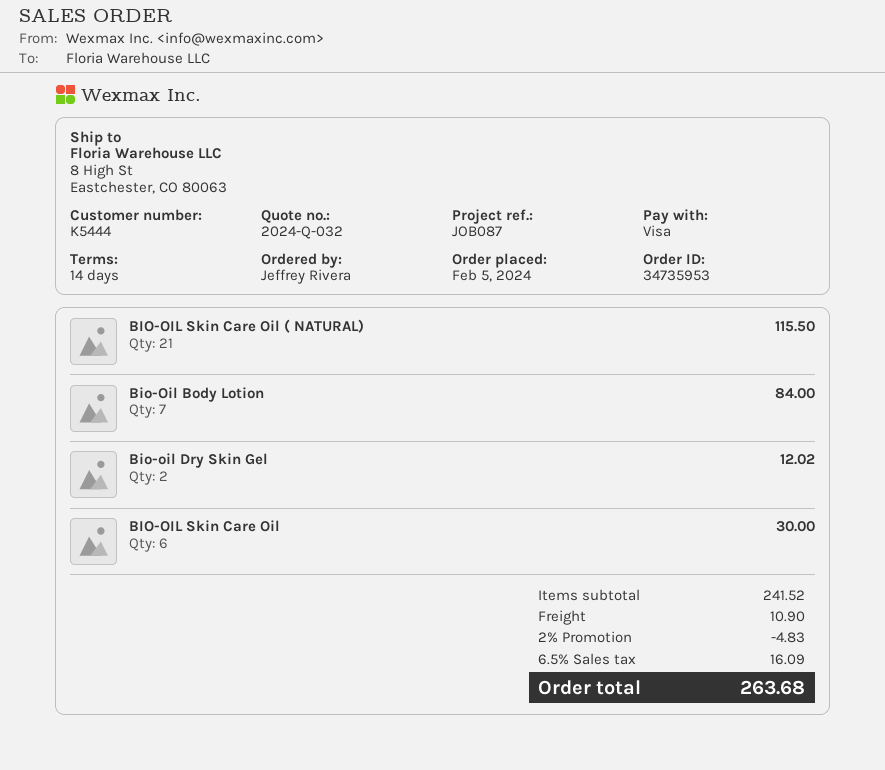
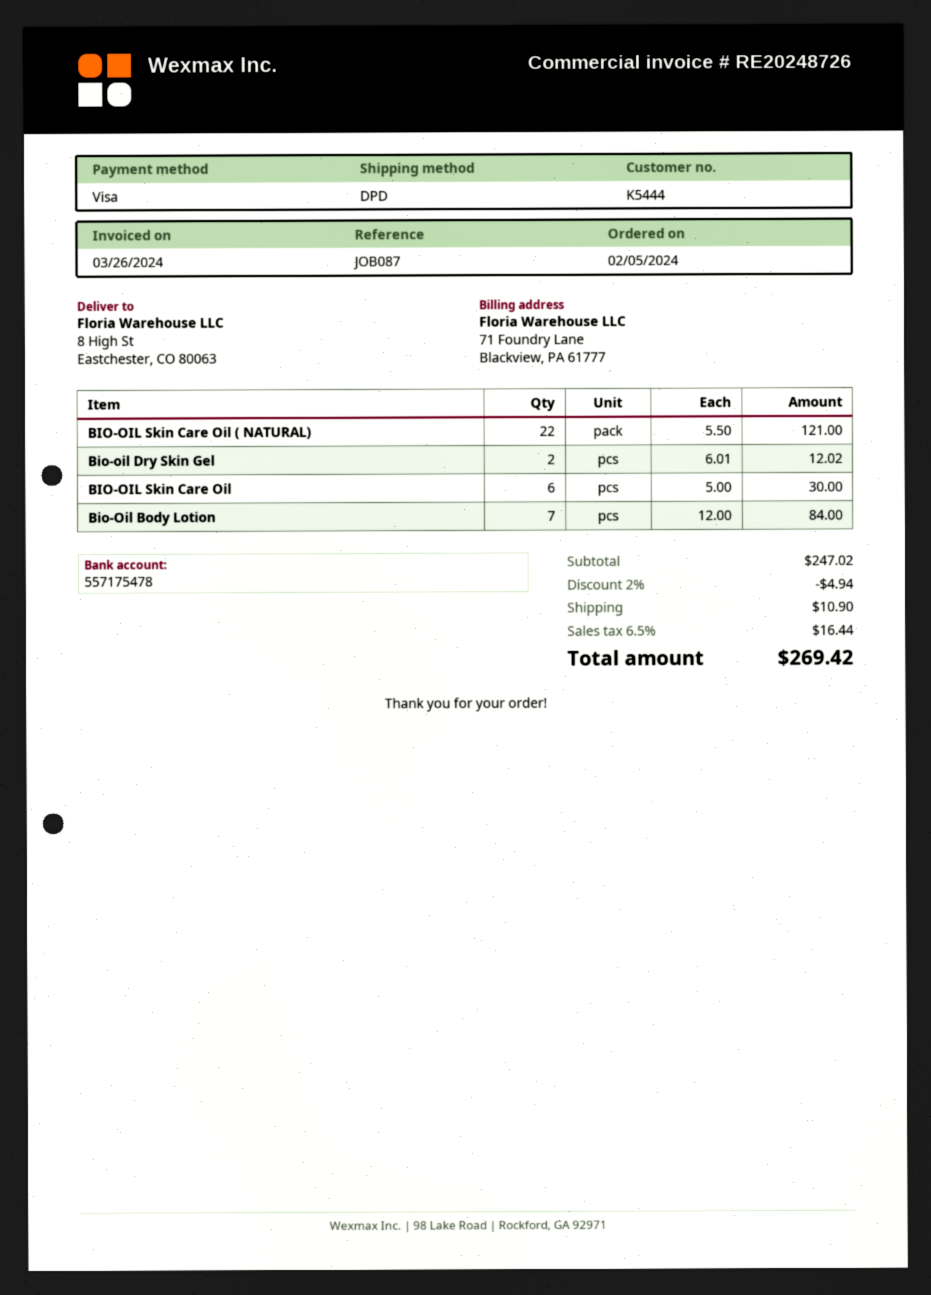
BIO-OIL Skin Care Oil ( NATURAL): 21 for 115.50 -> 22 for 121.00
subtotal: 241.52 -> 247.02
discount: 2% = 4.83 -> 2% = 4.94
tax: 6.5% = 16.09 -> 6.5% = 16.44
total: 263.68 -> 269.42

